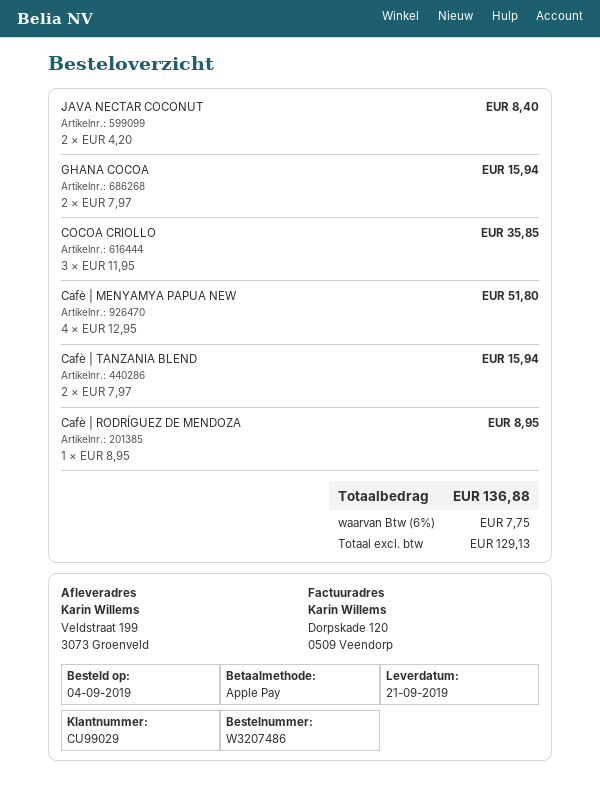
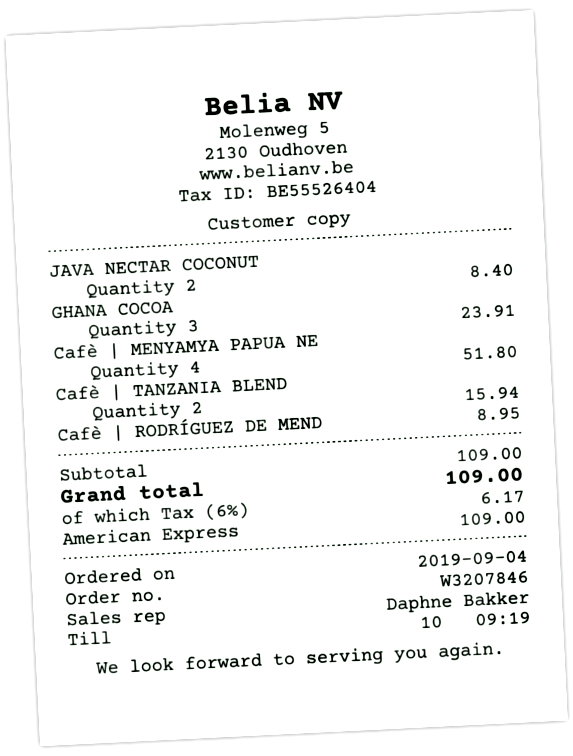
order number: W3207486 -> W3207846
payment method: Apple Pay -> American Express
GHANA COCOA: 2 for 15.94 -> 3 for 23.91
COCOA CRIOLLO: 3 for 35.85 -> none
tax: 6% = 7.75 -> 6% = 6.17
total: 136.88 -> 109.00

